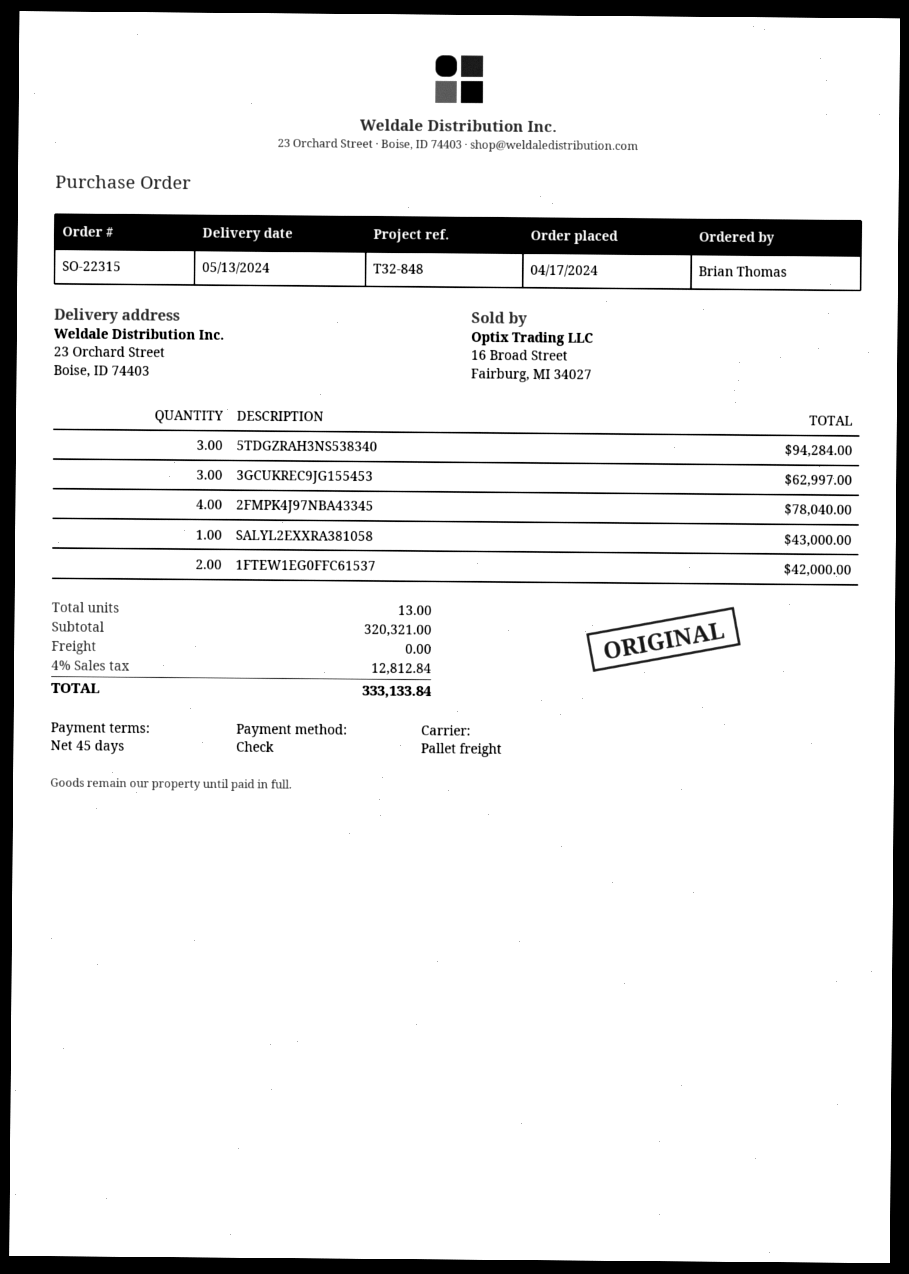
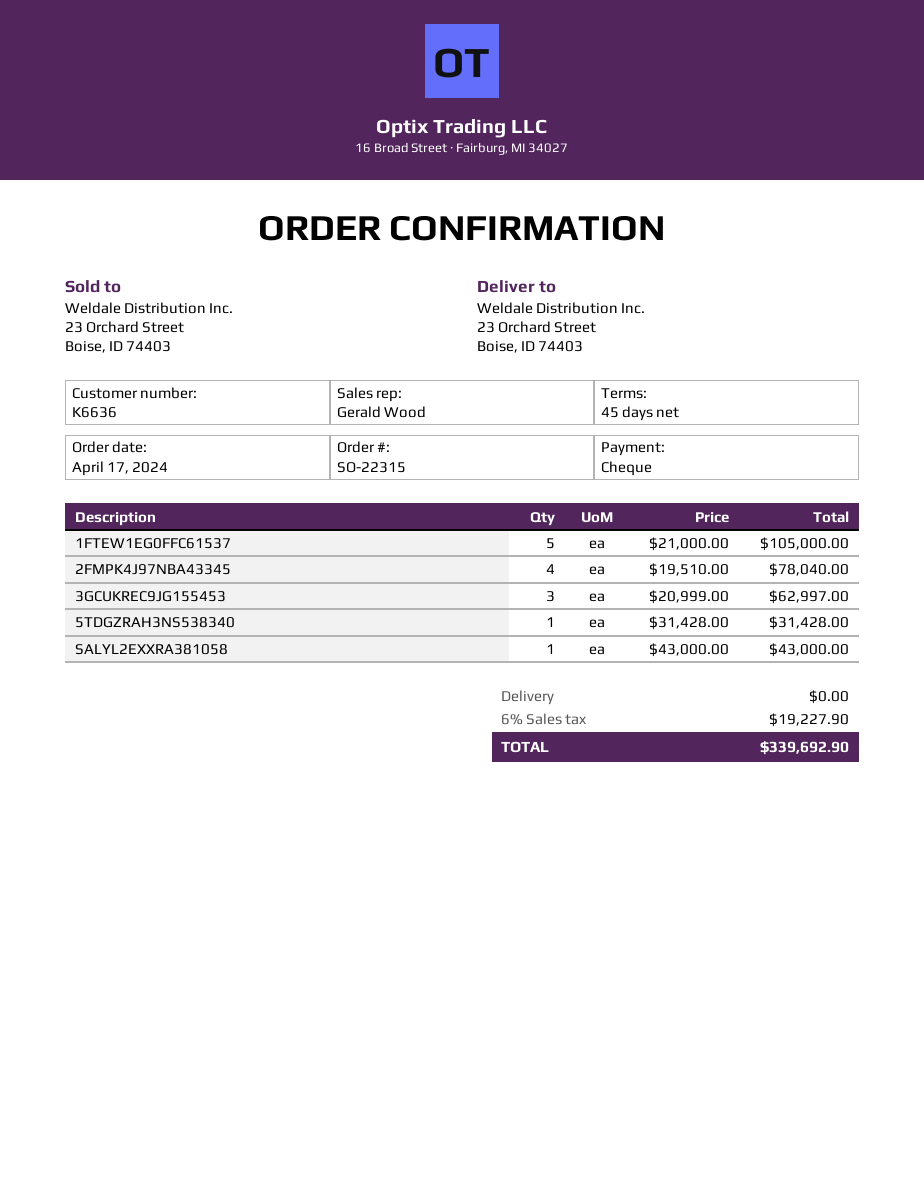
5TDGZRAH3NS538340: 3 for 94284.00 -> 1 for 31428.00
1FTEW1EG0FFC61537: 2 for 42000.00 -> 5 for 105000.00
tax: 4% = 12812.84 -> 6% = 19227.90
total: 333133.84 -> 339692.90

